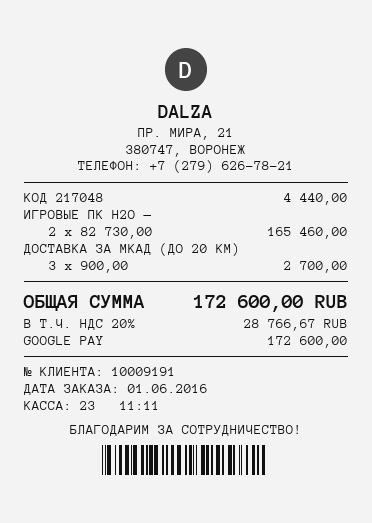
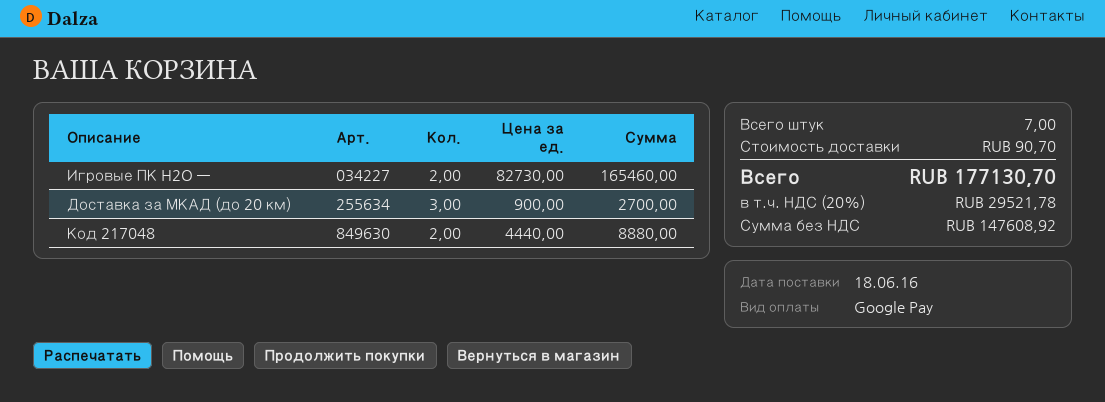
КОД 217048: 1 x 4440.00 = 4440.00 -> 2 x 4440.00 = 8880.00
shipping: none -> 90.70
tax: 20% = 28766.67 -> 20% = 29521.78
total: 172600.00 -> 177130.70

